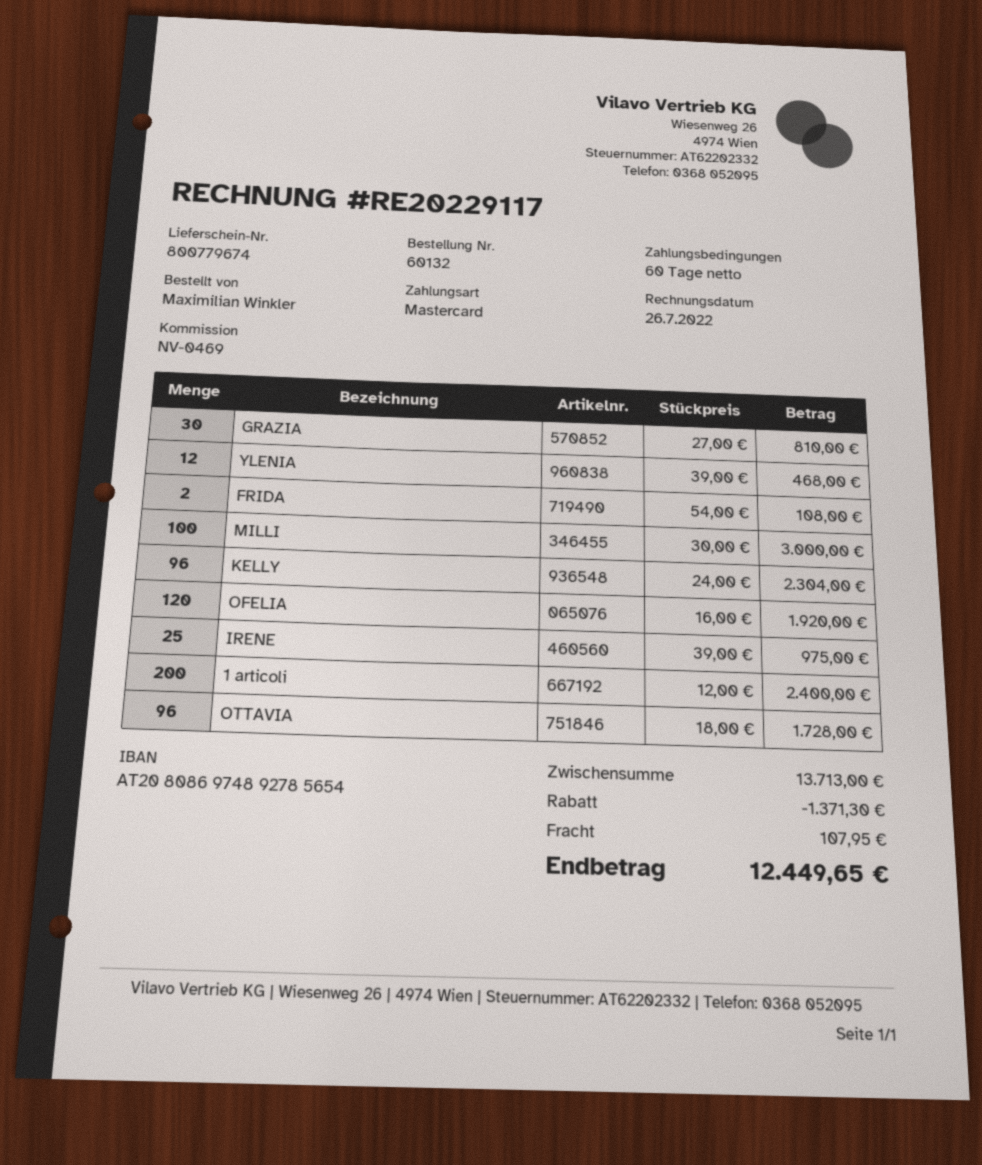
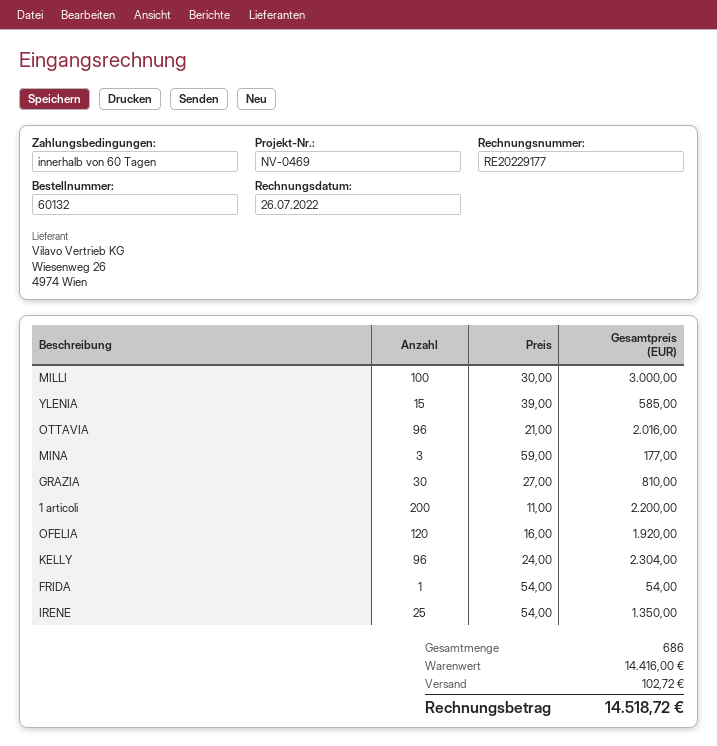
invoice number: RE20229117 -> RE20229177
YLENIA: 12 x 39.00 = 468.00 -> 15 x 39.00 = 585.00
FRIDA: 2 x 54.00 = 108.00 -> 1 x 54.00 = 54.00
IRENE: 25 x 39.00 = 975.00 -> 25 x 54.00 = 1350.00
1 articoli: 200 x 12.00 = 2400.00 -> 200 x 11.00 = 2200.00
OTTAVIA: 96 x 18.00 = 1728.00 -> 96 x 21.00 = 2016.00
MINA: none -> 3 x 59.00 = 177.00
subtotal: 13713.00 -> 14416.00
discount: 1371.30 -> none
shipping: 107.95 -> 102.72
total: 12449.65 -> 14518.72

